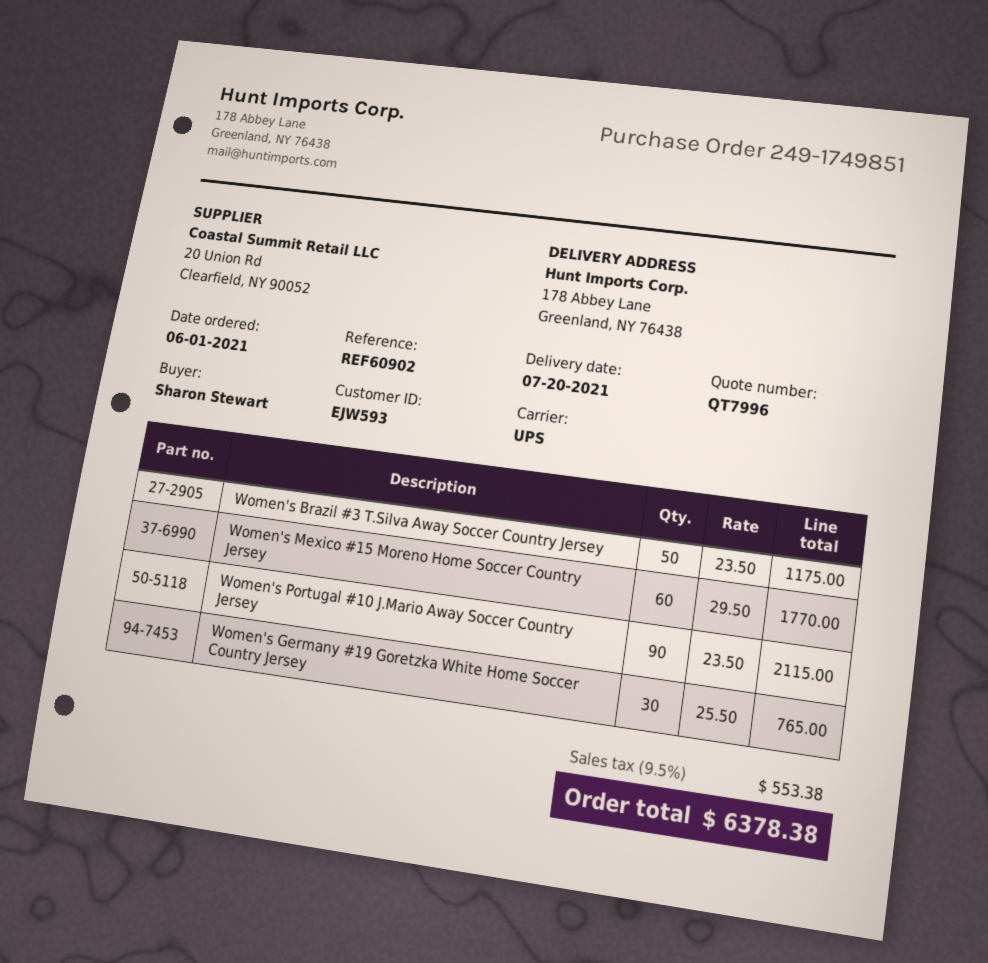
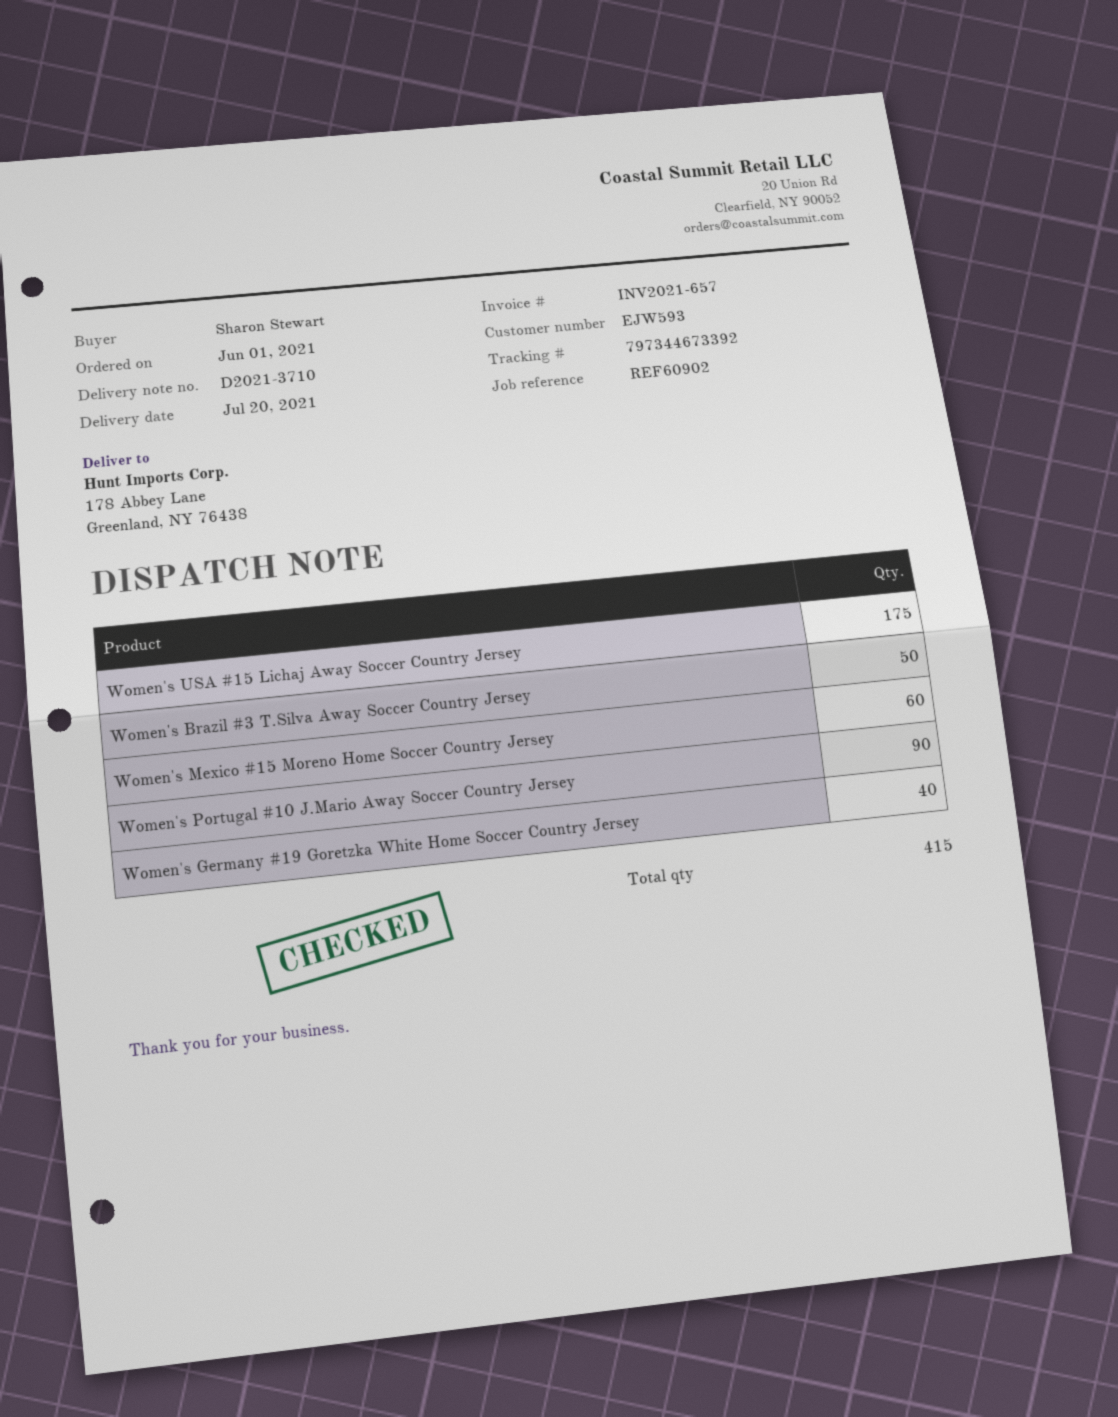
Women's Germany #19 Goretzka White Home Soccer Country Jersey: 30 -> 40
Women's USA #15 Lichaj Away Soccer Country Jersey: none -> 175

